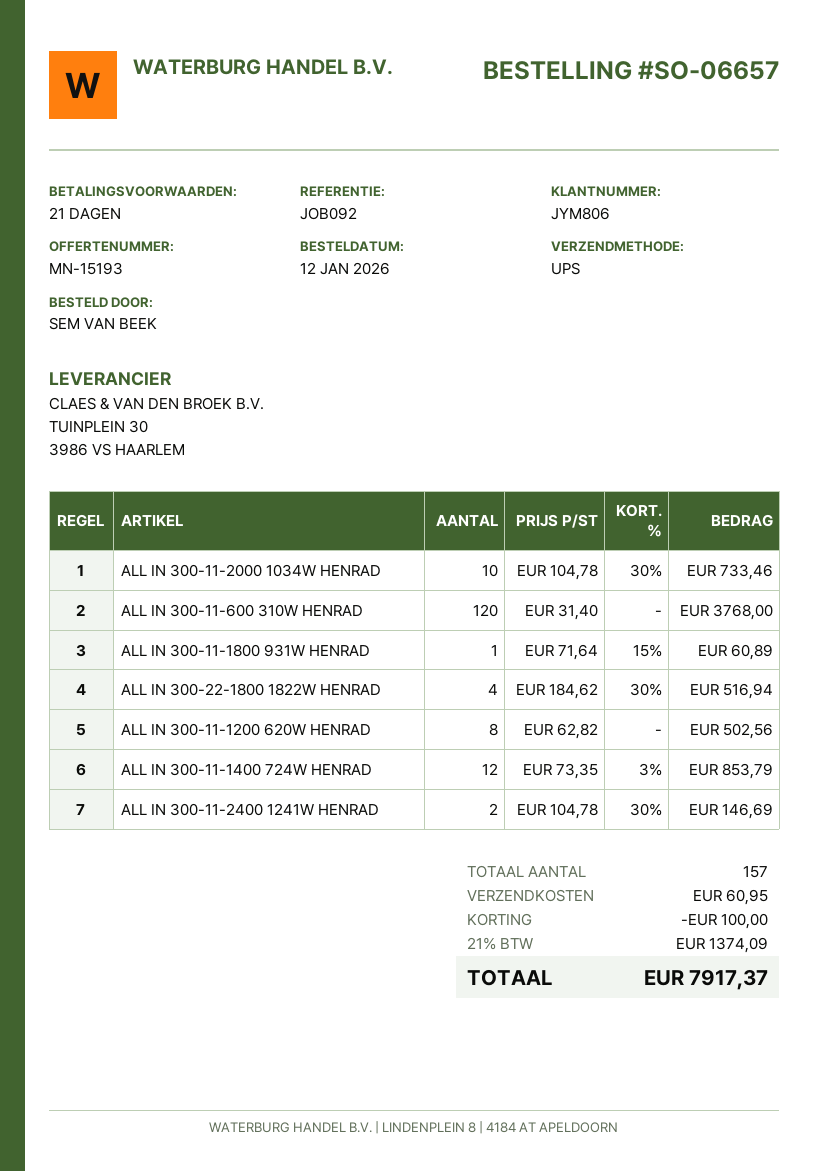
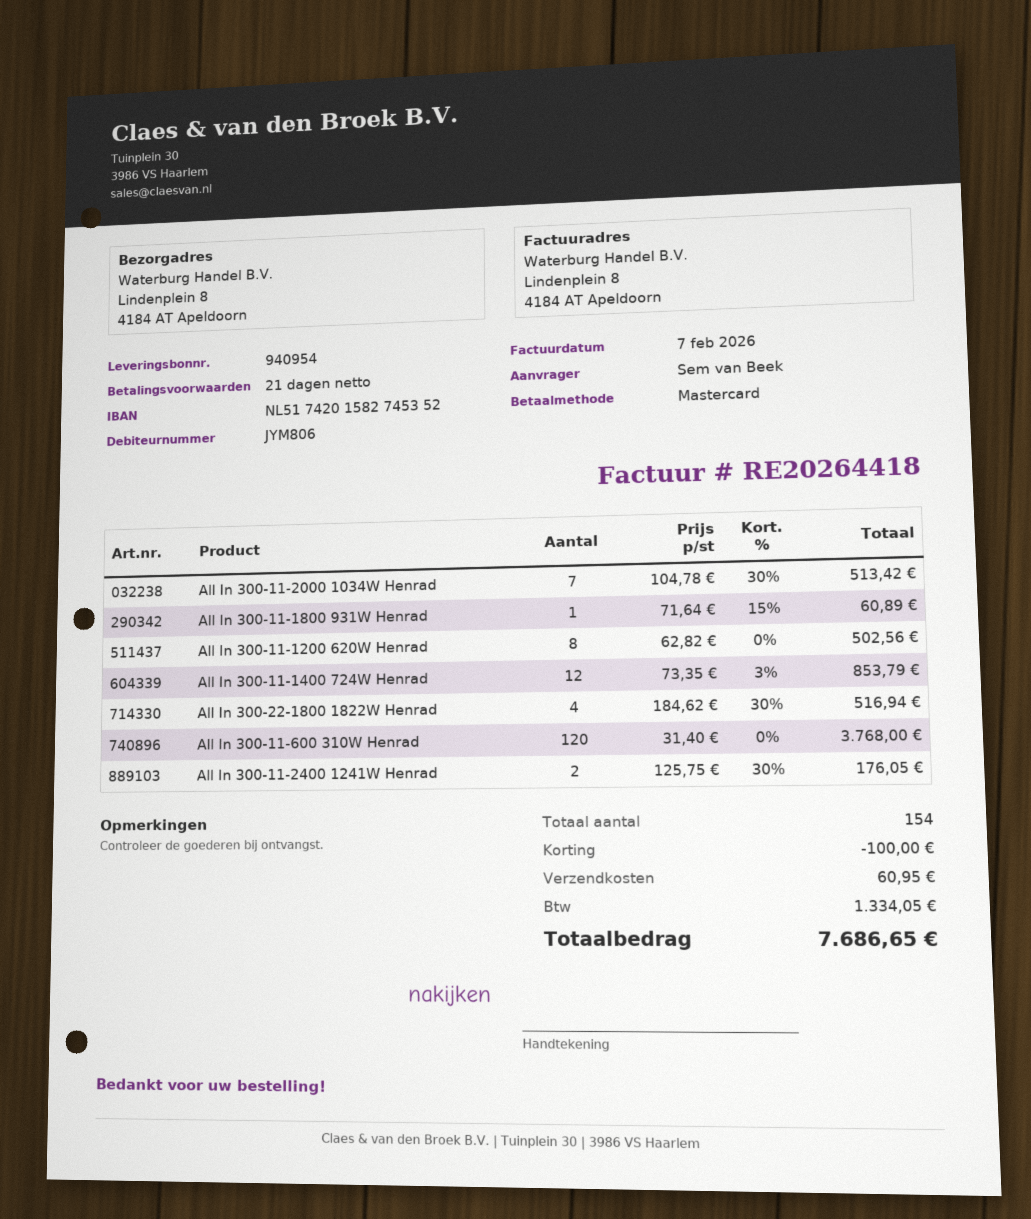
ALL IN 300-11-2000 1034W HENRAD: 10 x 104.78 - 30% = 733.46 -> 7 x 104.78 - 30% = 513.42
ALL IN 300-11-2400 1241W HENRAD: 2 x 104.78 - 30% = 146.69 -> 2 x 125.75 - 30% = 176.05
total quantity: 157 -> 154
tax: 1374.09 -> 1334.05
total: 7917.37 -> 7686.65

